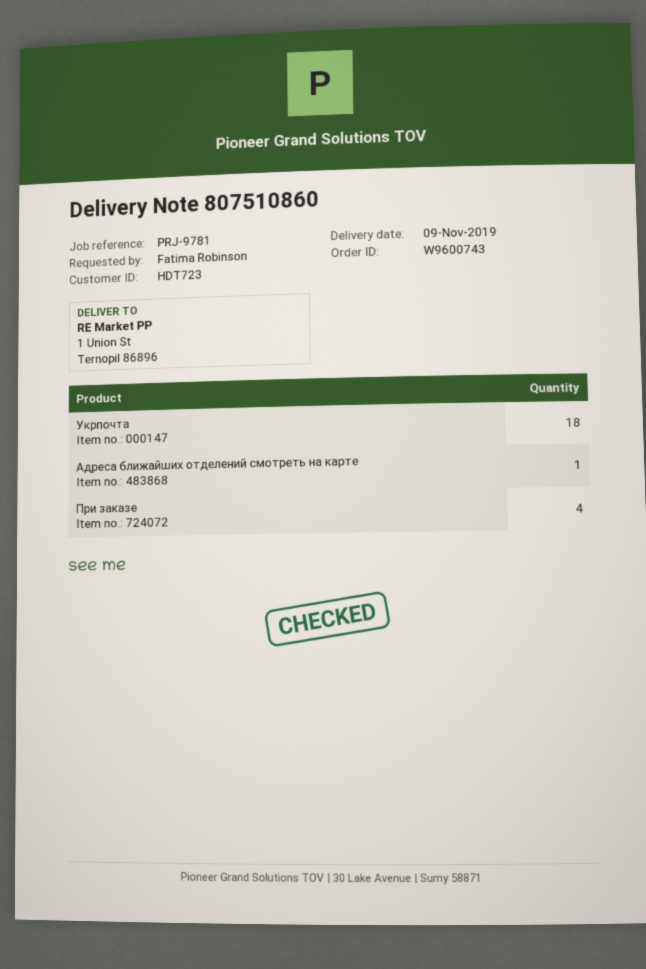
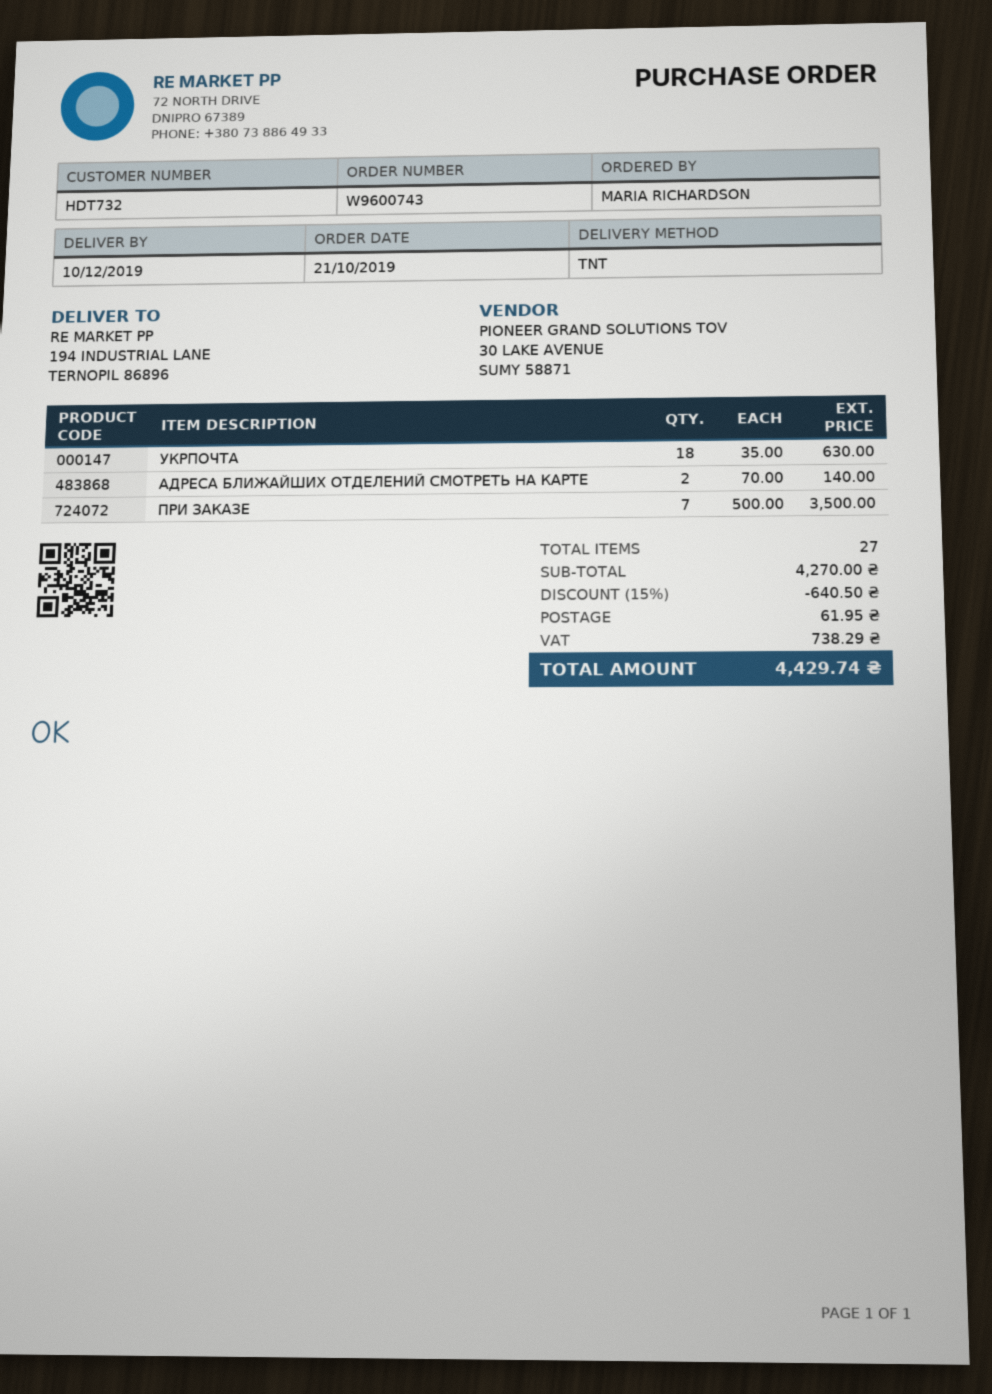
delivery date: 2019-11-09 -> 2019-12-10
customer number: HDT723 -> HDT732
ordered by: Fatima Robinson -> MARIA RICHARDSON
ship to: 1 Union St, Ternopil 86896 -> 194 INDUSTRIAL LANE, TERNOPIL 86896
Адреса ближайших отделений смотреть на карте: 1 -> 2
При заказе: 4 -> 7

